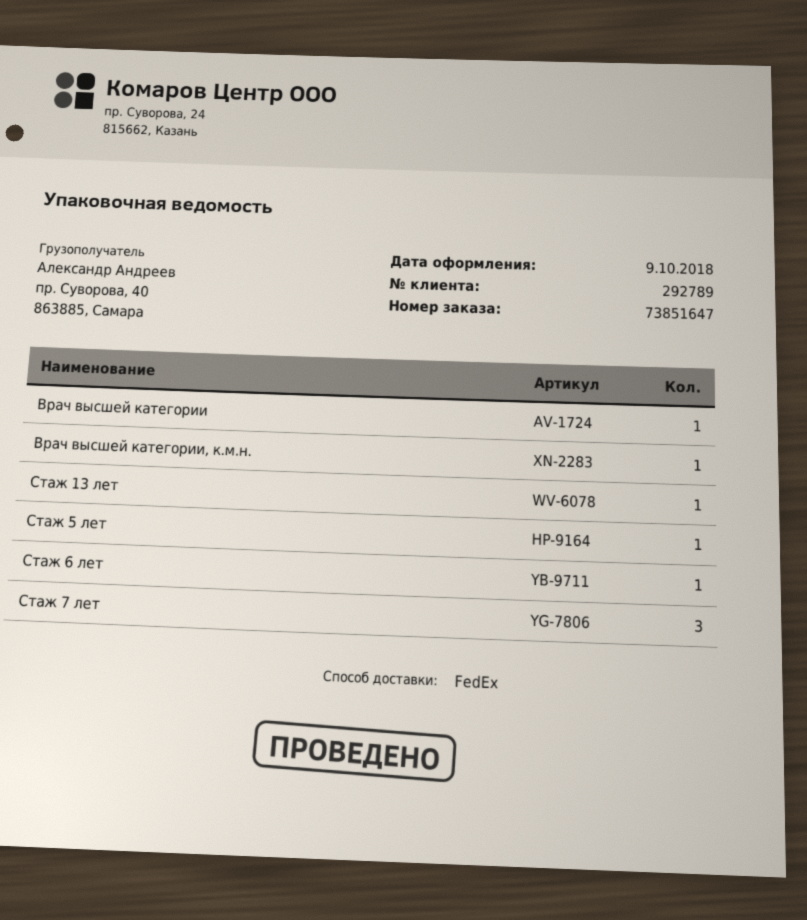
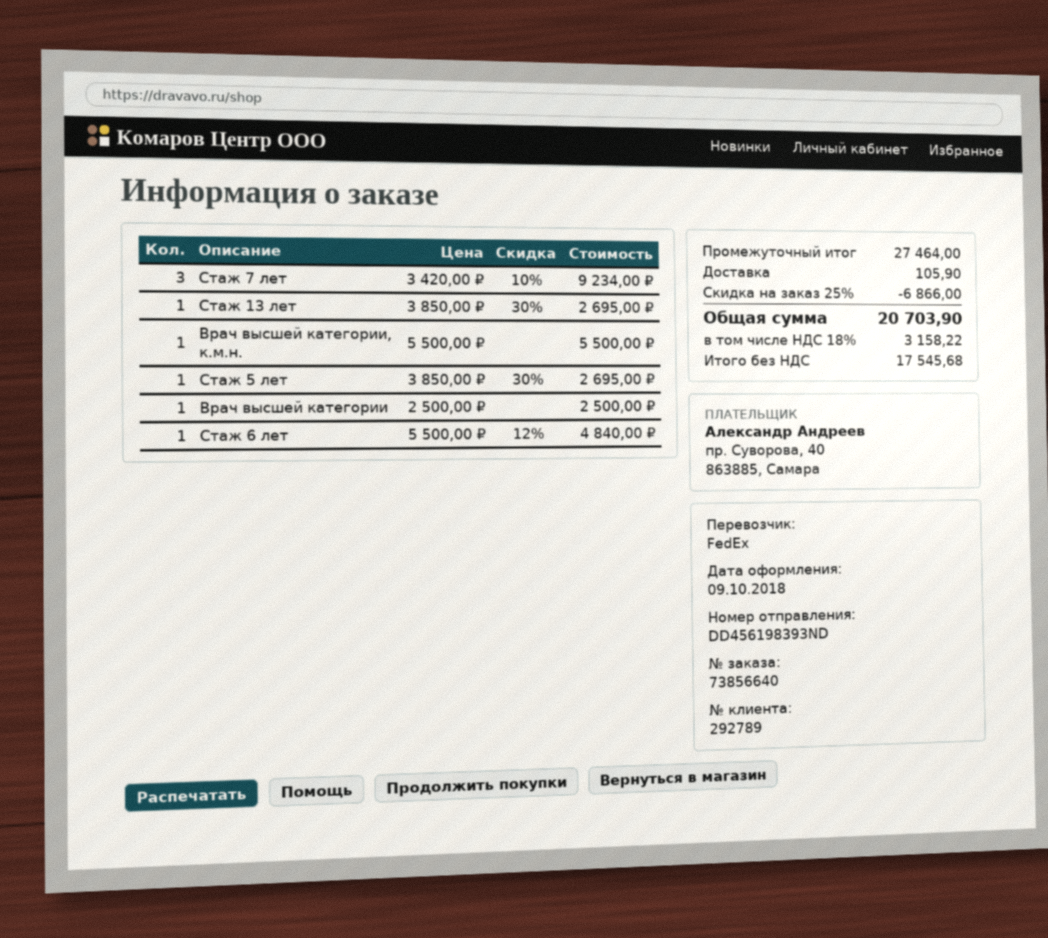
order number: 73851647 -> 73856640

